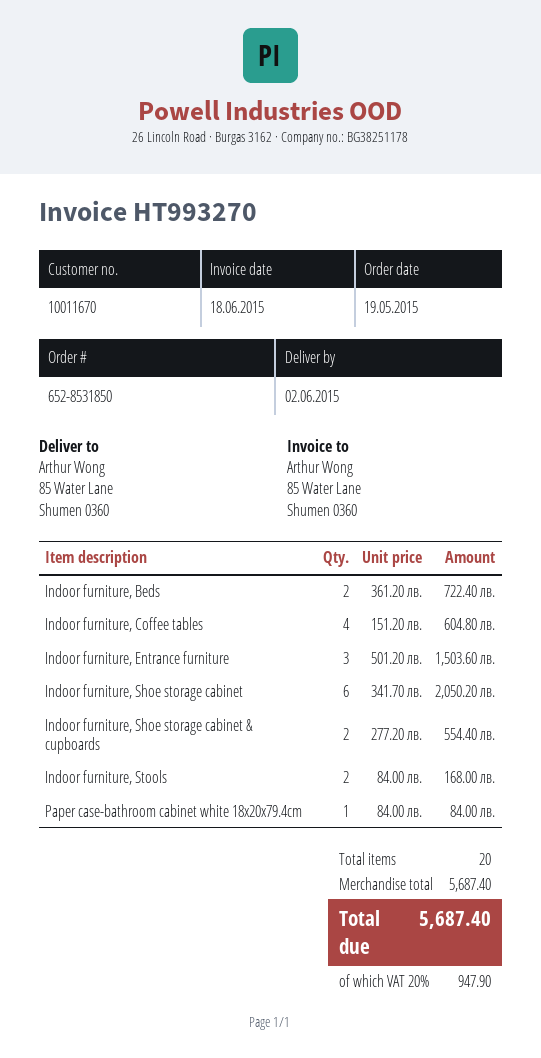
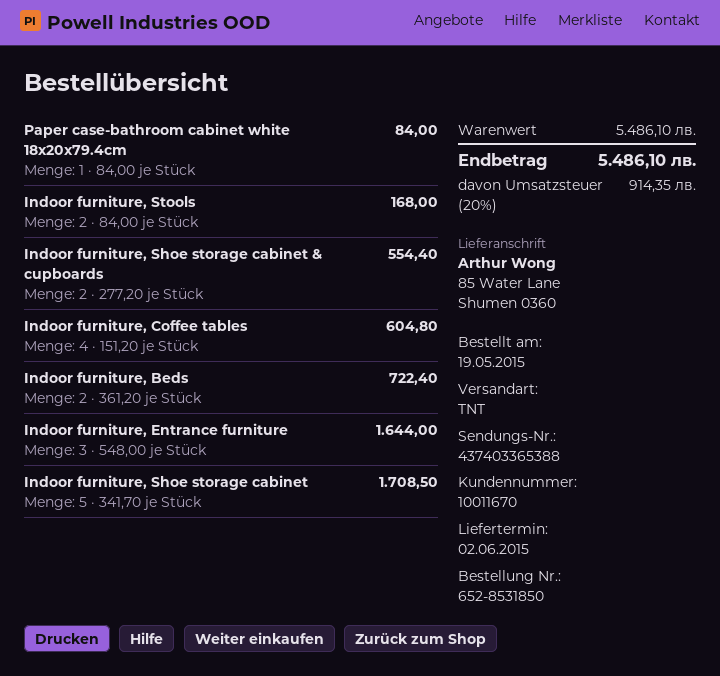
Indoor furniture, Entrance furniture: 3 x 501.20 = 1503.60 -> 3 x 548.00 = 1644.00
Indoor furniture, Shoe storage cabinet: 6 x 341.70 = 2050.20 -> 5 x 341.70 = 1708.50
subtotal: 5687.40 -> 5486.10
tax: 20% = 947.90 -> 20% = 914.35
total: 5687.40 -> 5486.10

